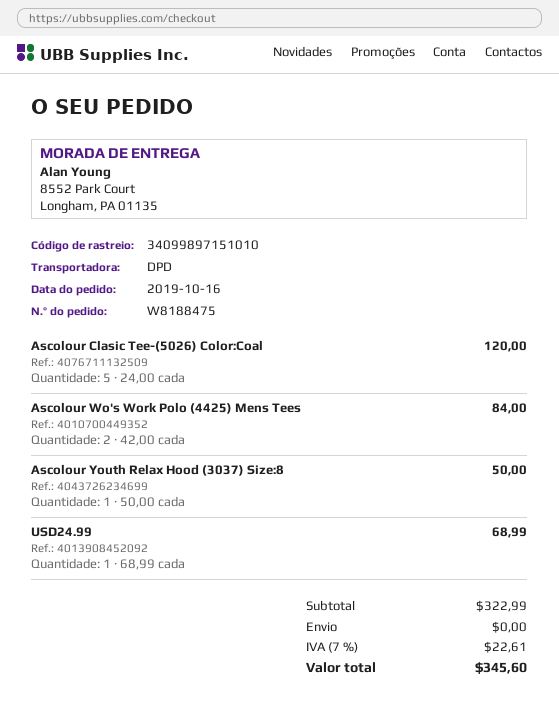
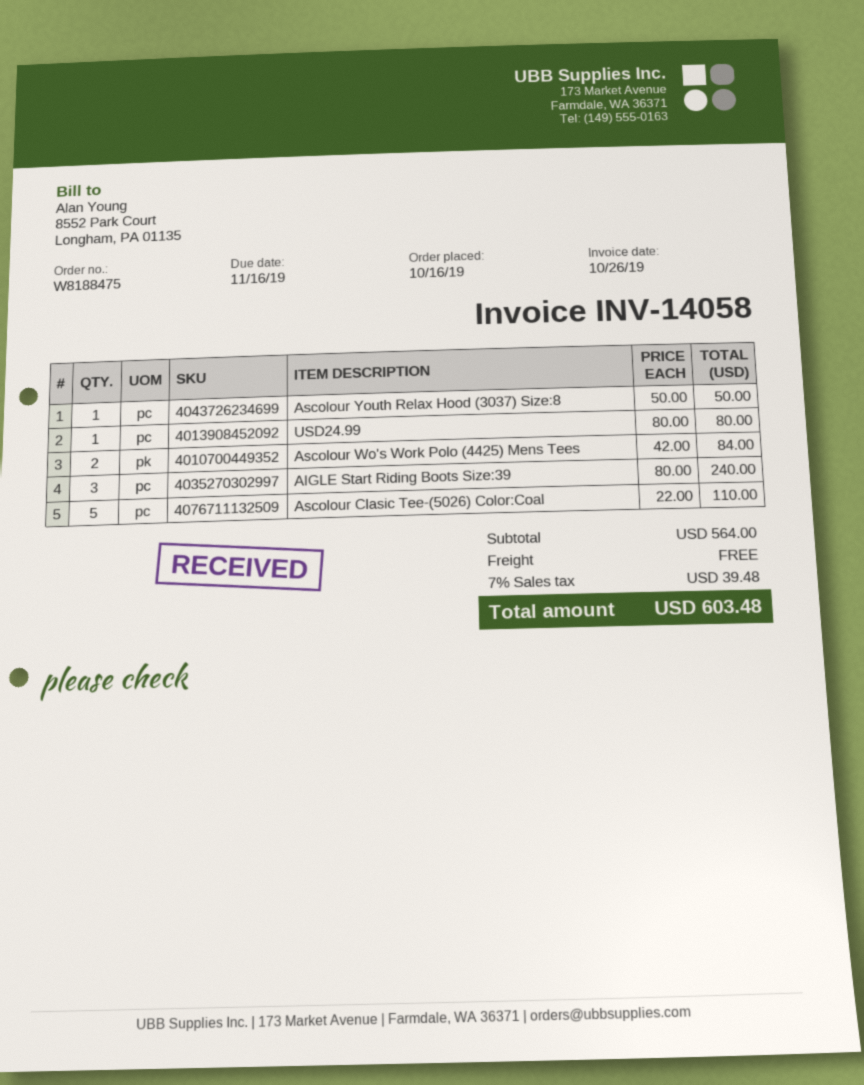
Ascolour Clasic Tee-(5026) Color:Coal: 5 x 24.00 = 120.00 -> 5 x 22.00 = 110.00
USD24.99: 1 x 68.99 = 68.99 -> 1 x 80.00 = 80.00
AIGLE Start Riding Boots Size:39: none -> 3 x 80.00 = 240.00
subtotal: 322.99 -> 564.00
tax: 7% = 22.61 -> 7% = 39.48
total: 345.60 -> 603.48

